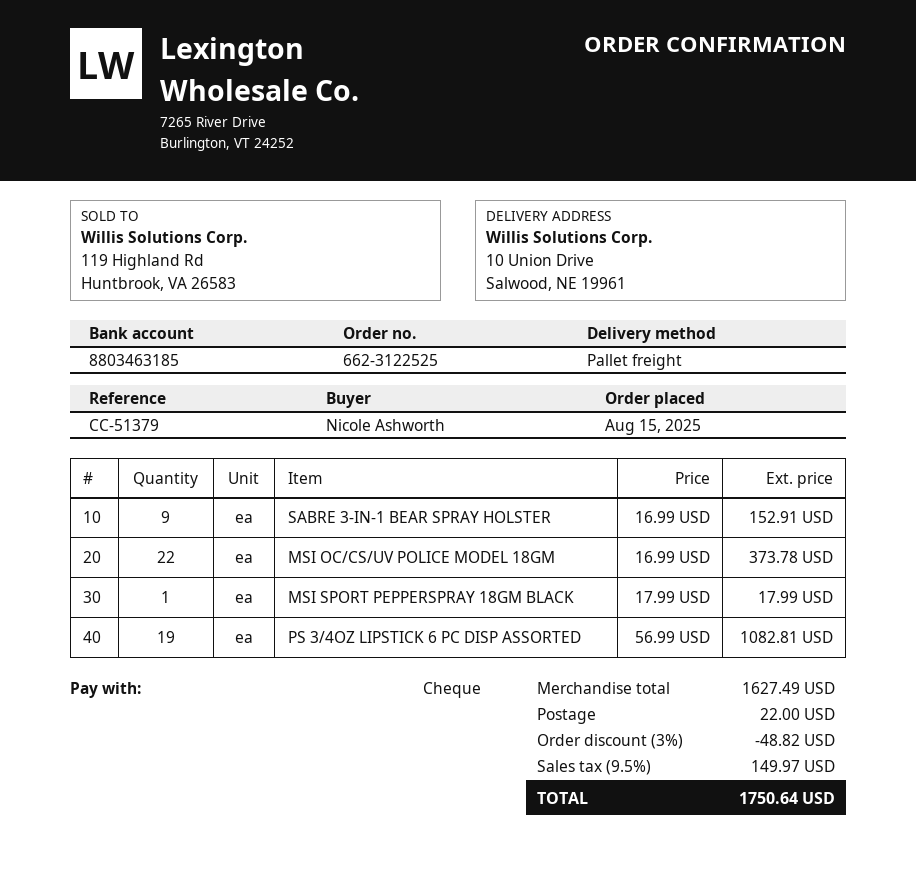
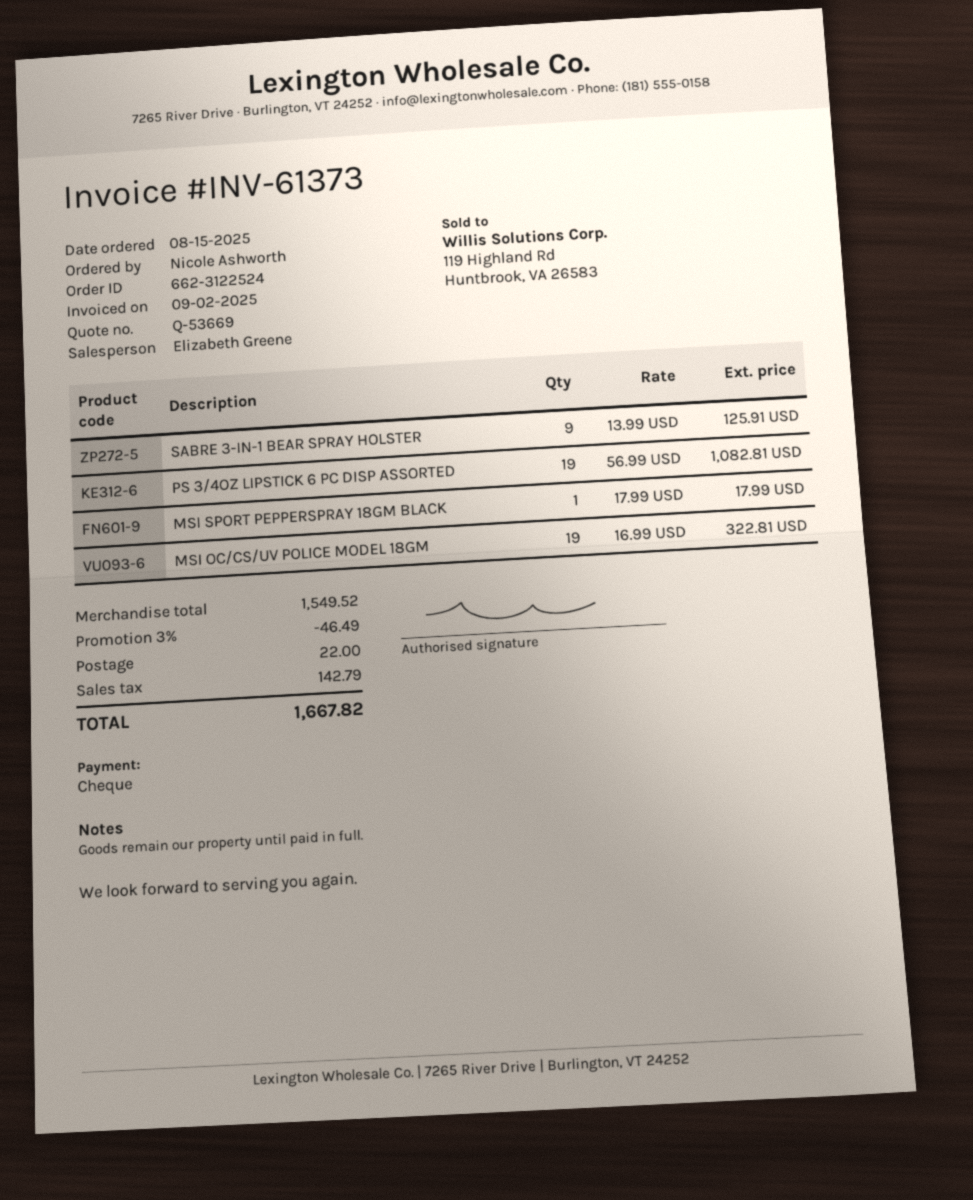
order number: 662-3122525 -> 662-3122524
SABRE 3-IN-1 BEAR SPRAY HOLSTER: 9 x 16.99 = 152.91 -> 9 x 13.99 = 125.91
MSI OC/CS/UV POLICE MODEL 18GM: 22 x 16.99 = 373.78 -> 19 x 16.99 = 322.81
subtotal: 1627.49 -> 1549.52
discount: 3% = 48.82 -> 3% = 46.49
tax: 149.97 -> 142.79
total: 1750.64 -> 1667.82

